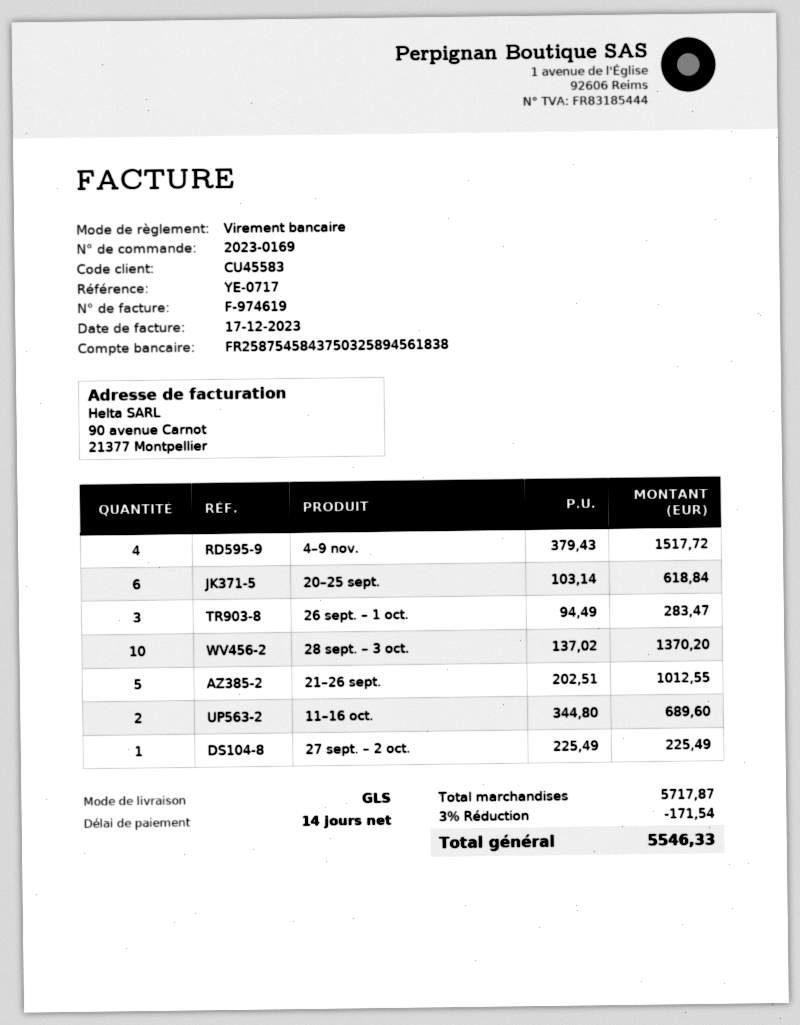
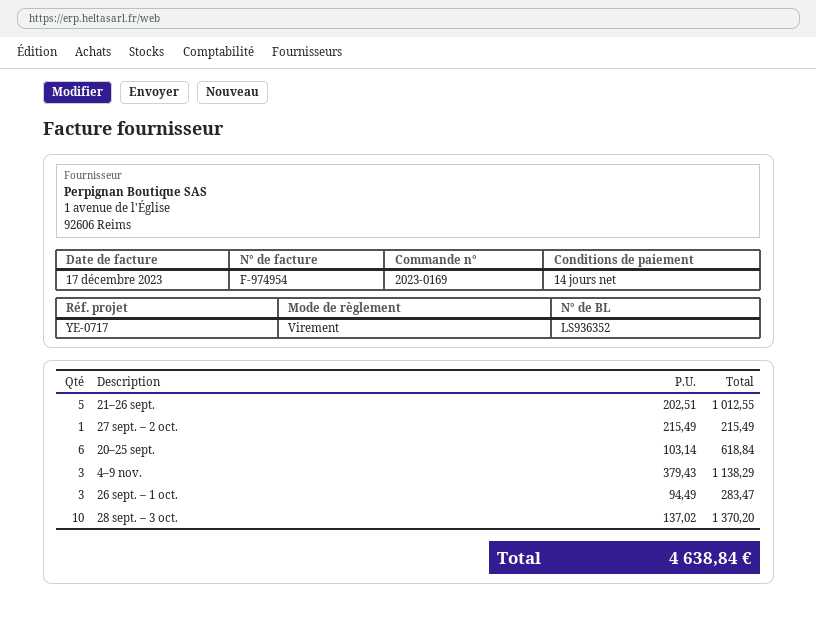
invoice number: F-974619 -> F-974954
4–9 nov.: 4 x 379.43 = 1517.72 -> 3 x 379.43 = 1138.29
11–16 oct.: 2 x 344.80 = 689.60 -> none
27 sept. – 2 oct.: 1 x 225.49 = 225.49 -> 1 x 215.49 = 215.49
discount: 3% = 171.54 -> none
total: 5546.33 -> 4638.84

